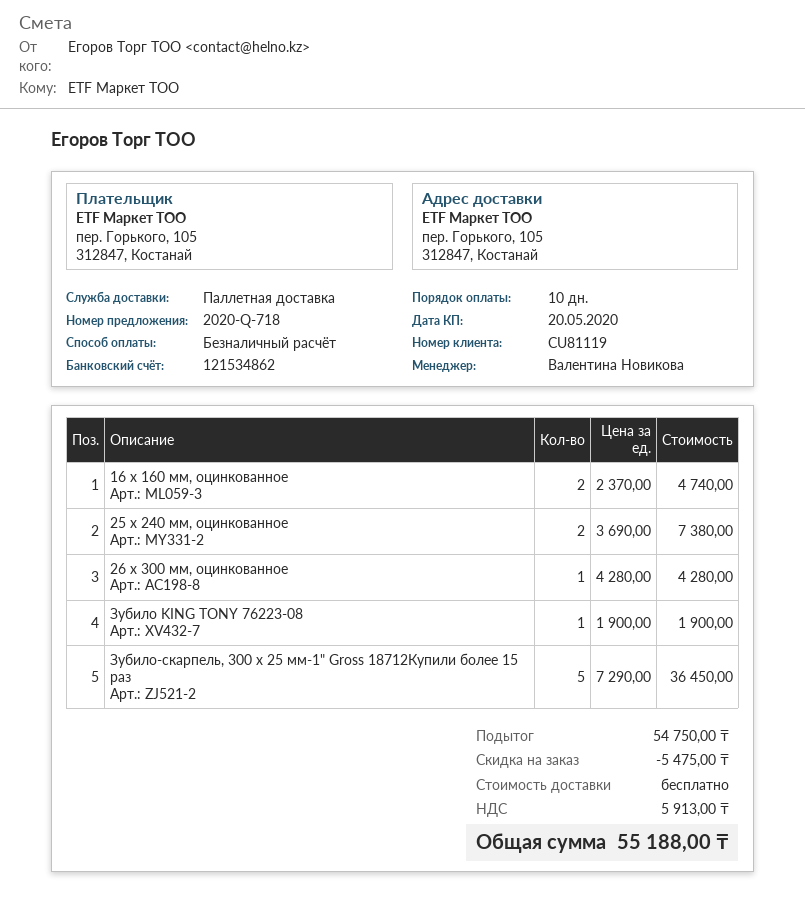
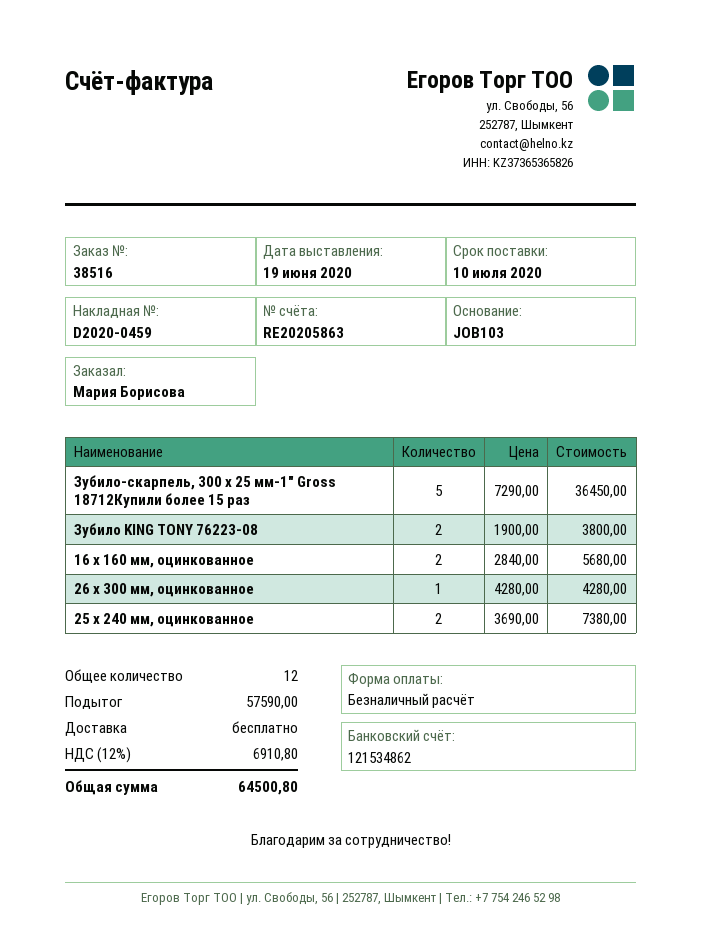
16 х 160 мм, оцинкованное: 2 x 2370.00 = 4740.00 -> 2 x 2840.00 = 5680.00
Зубило KING TONY 76223-08: 1 x 1900.00 = 1900.00 -> 2 x 1900.00 = 3800.00
subtotal: 54750.00 -> 57590.00
discount: 5475.00 -> none
tax: 5913.00 -> 6910.80
total: 55188.00 -> 64500.80

